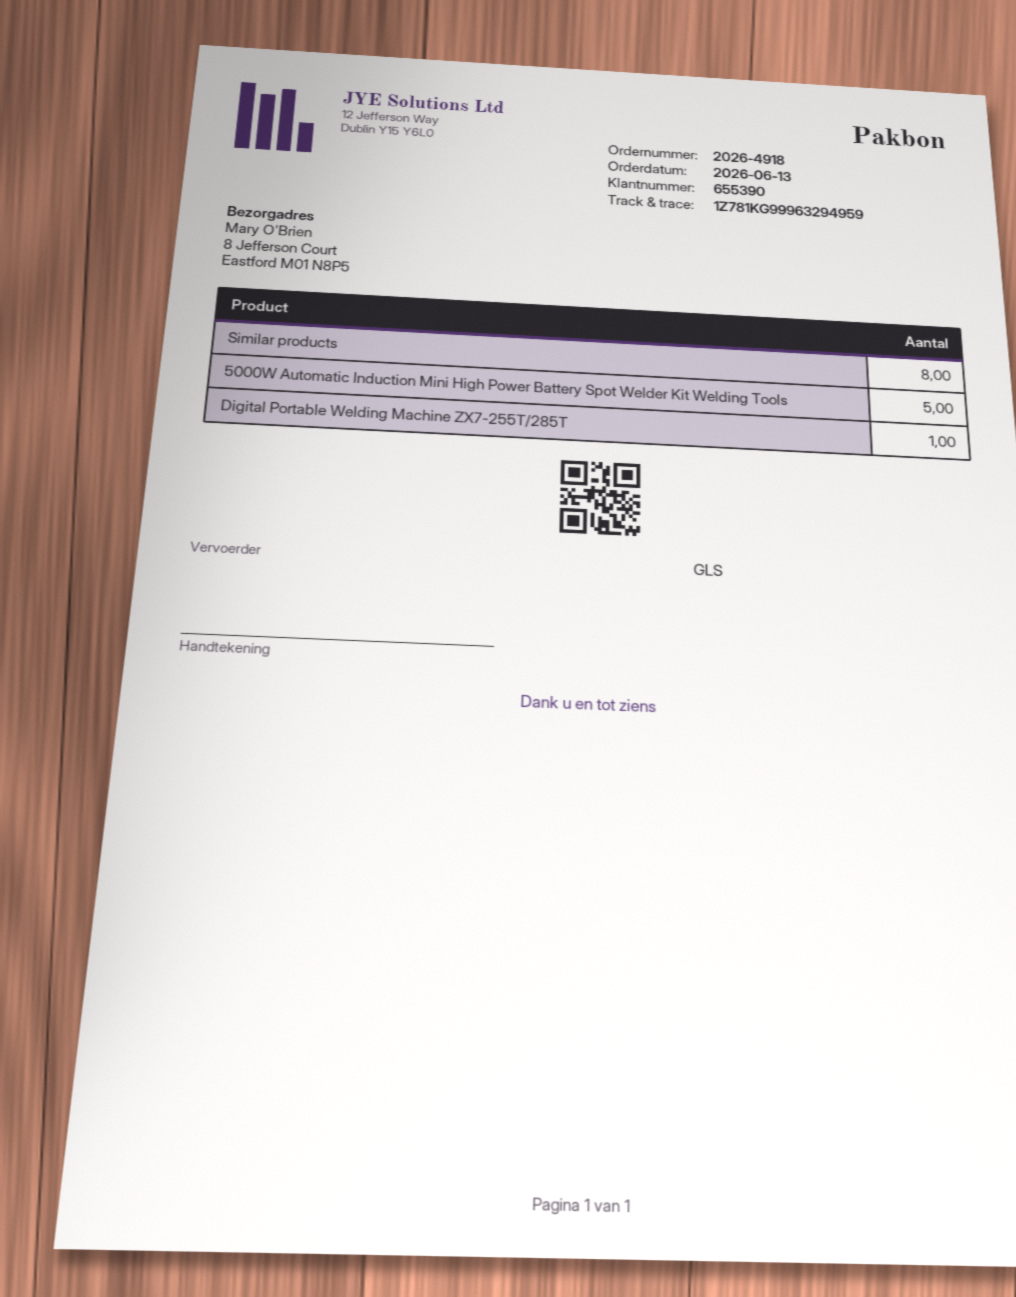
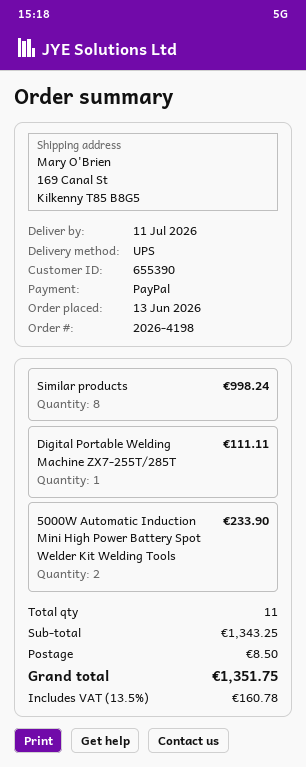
order number: 2026-4918 -> 2026-4198
shipping method: GLS -> UPS
ship to: 8 Jefferson Court, Eastford M01 N8P5 -> 169 Canal St, Kilkenny T85 B8G5
5000W Automatic Induction Mini High Power Battery Spot Welder Kit Welding Tools: 5 -> 2

